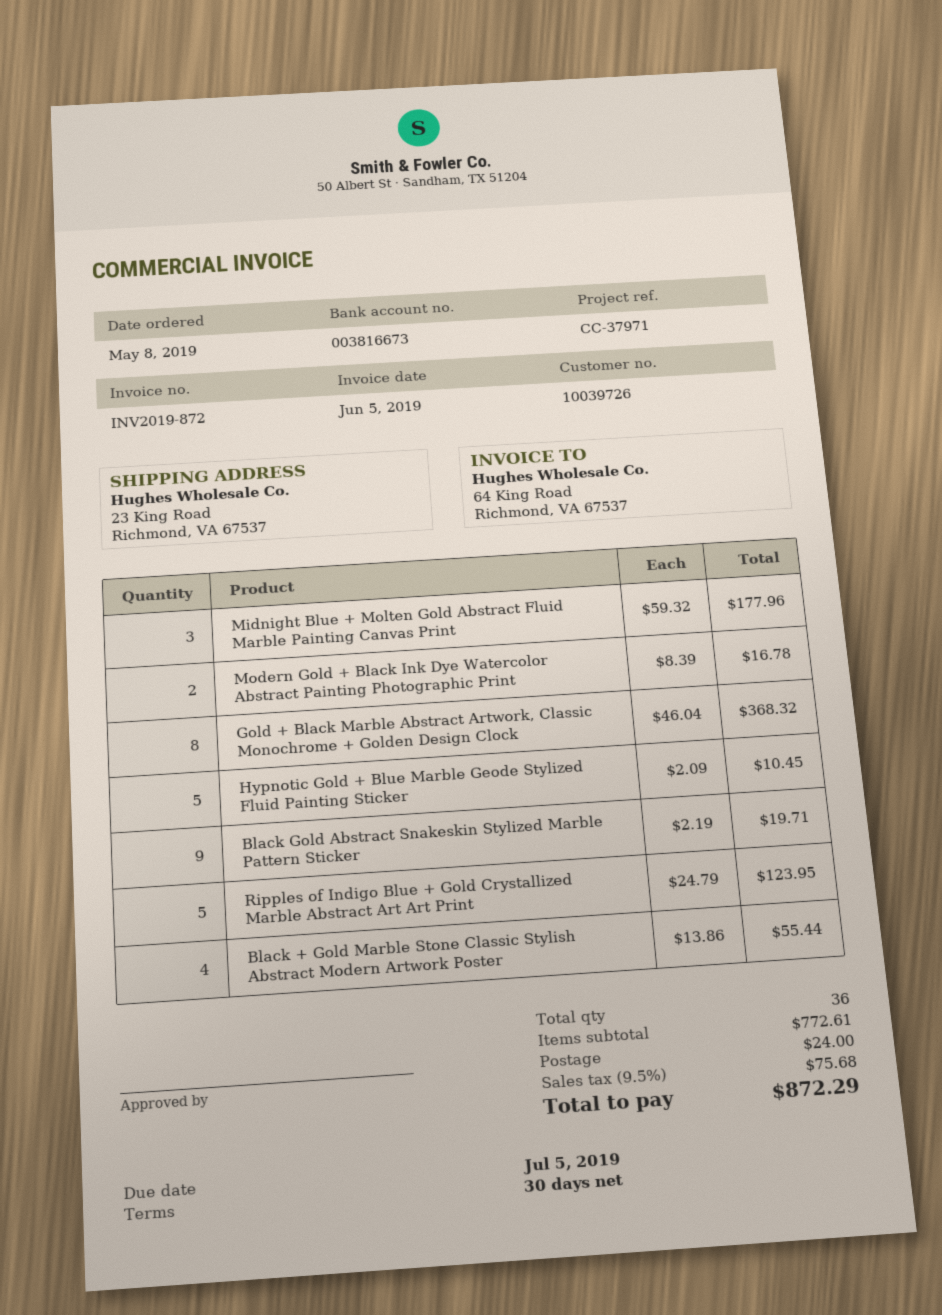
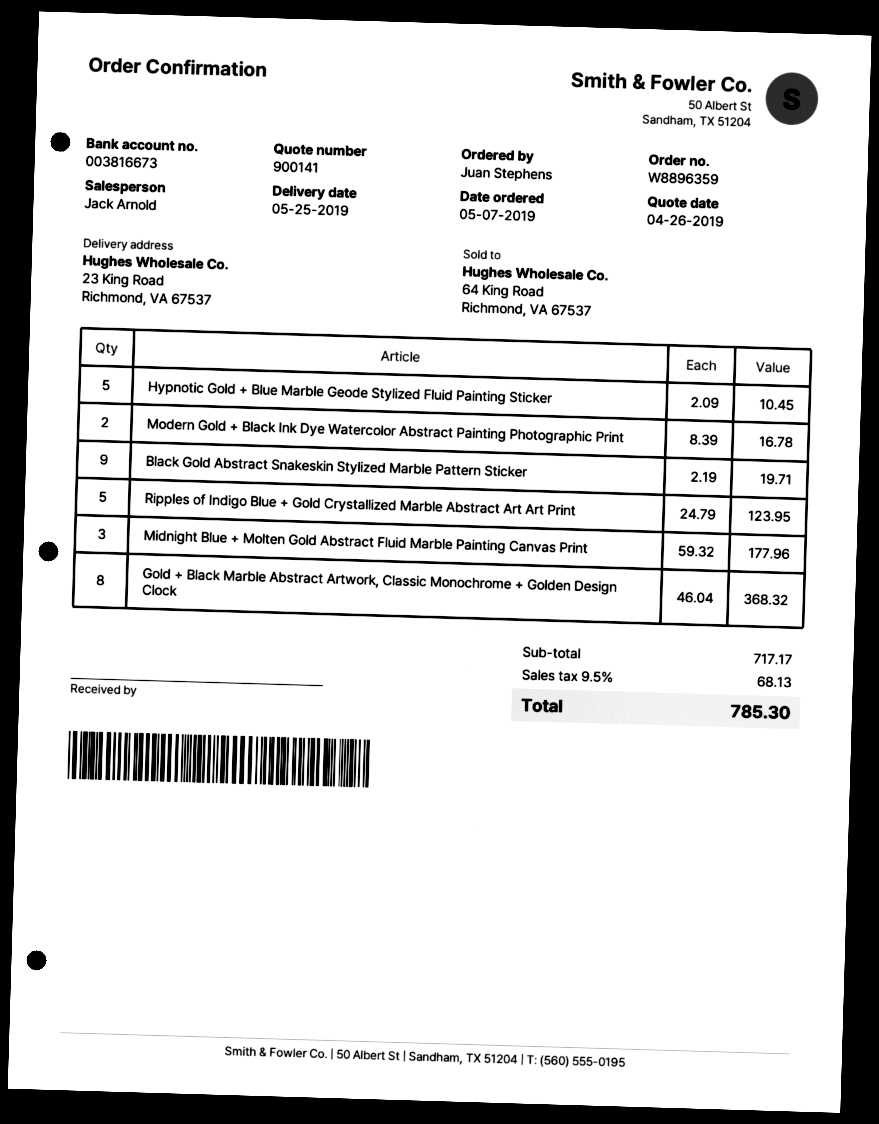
order date: 2019-05-08 -> 2019-05-07
Black + Gold Marble Stone Classic Stylish Abstract Modern Artwork Poster: 4 x 13.86 = 55.44 -> none
subtotal: 772.61 -> 717.17
shipping: 24.00 -> none
tax: 9.5% = 75.68 -> 9.5% = 68.13
total: 872.29 -> 785.30

